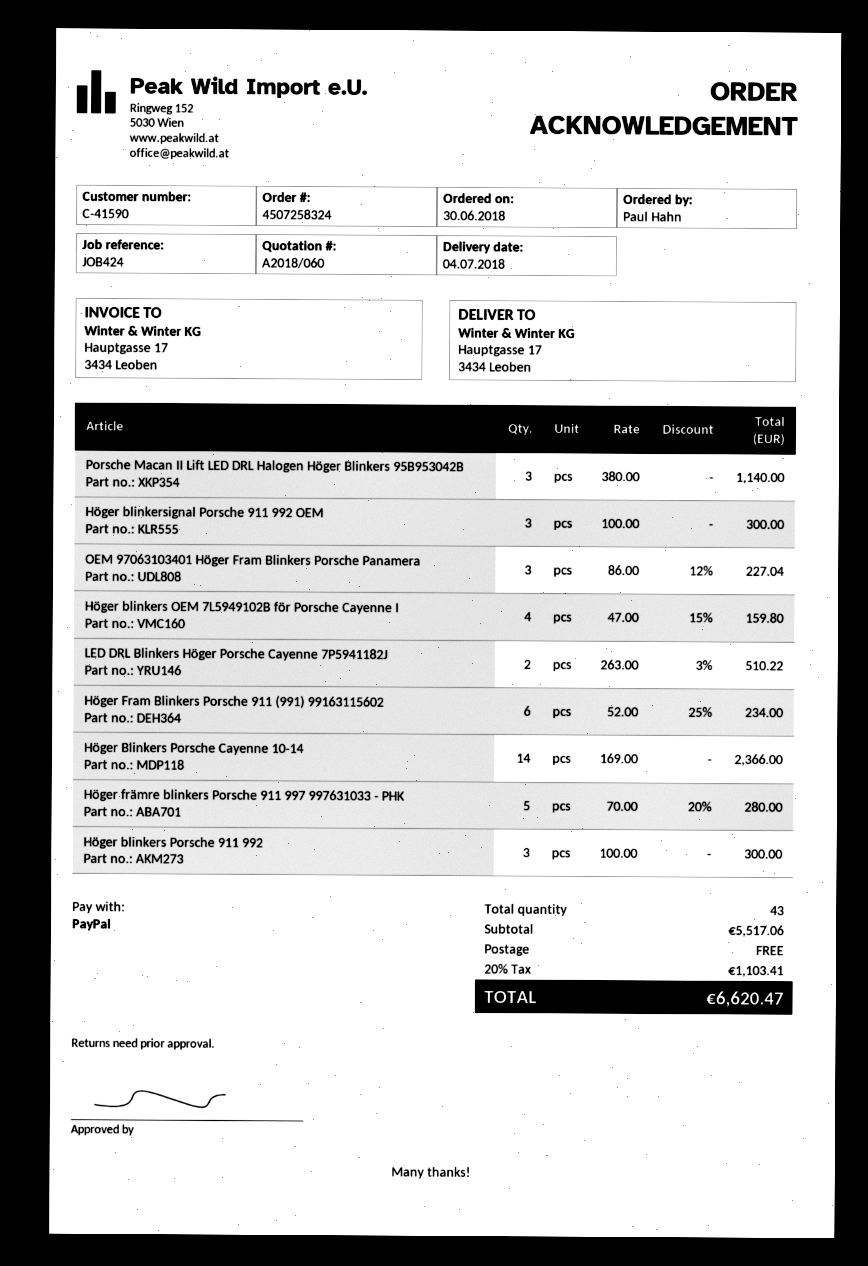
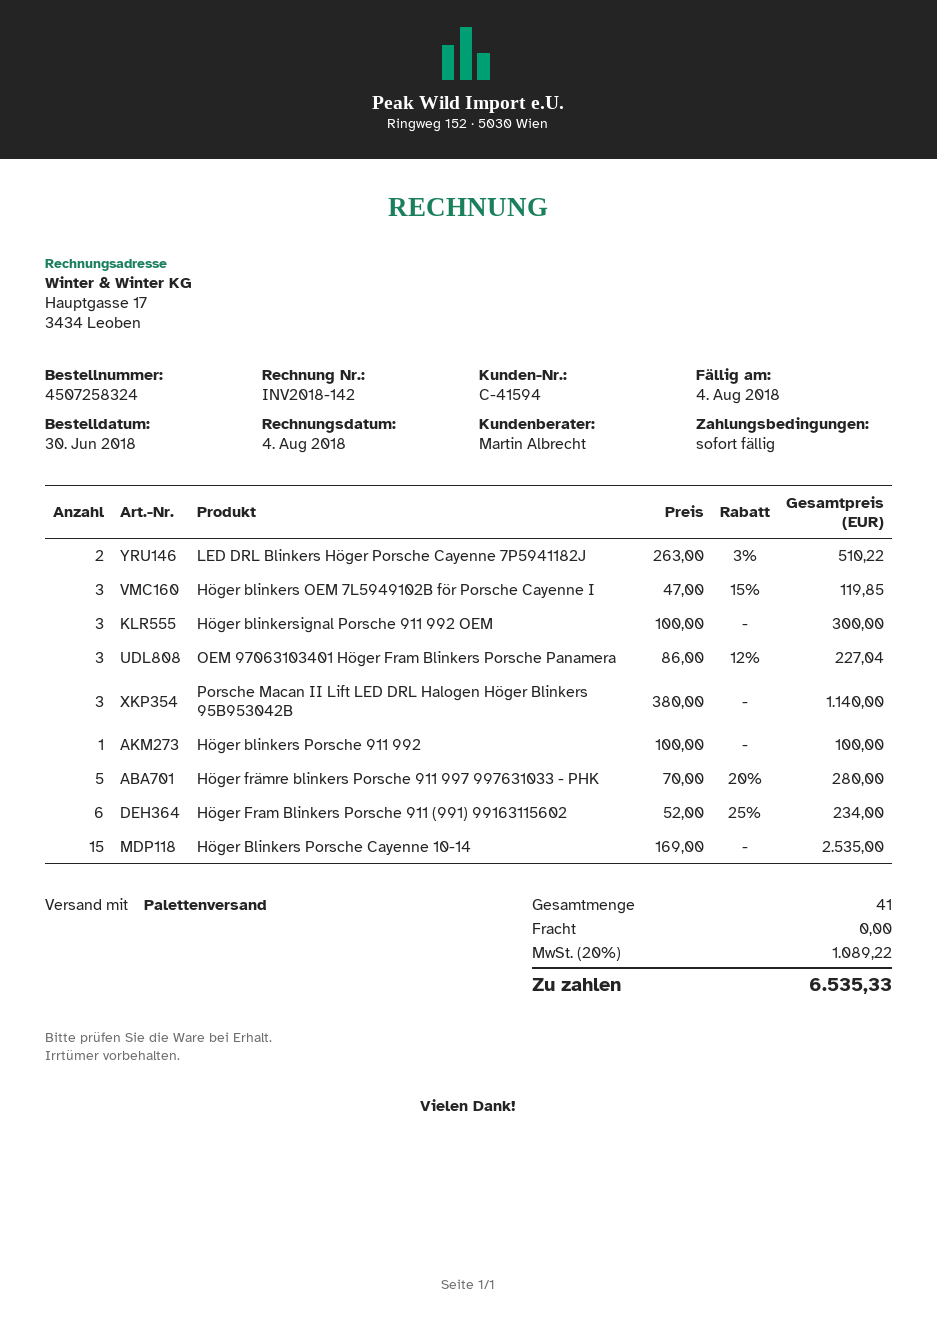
customer number: C-41590 -> C-41594
Höger blinkers OEM 7L5949102B för Porsche Cayenne I: 4 x 47.00 - 15% = 159.80 -> 3 x 47.00 - 15% = 119.85
Höger Blinkers Porsche Cayenne 10-14: 14 x 169.00 = 2366.00 -> 15 x 169.00 = 2535.00
Höger blinkers Porsche 911 992: 3 x 100.00 = 300.00 -> 1 x 100.00 = 100.00
total quantity: 43 -> 41
tax: 20% = 1103.41 -> 20% = 1089.22
total: 6620.47 -> 6535.33

